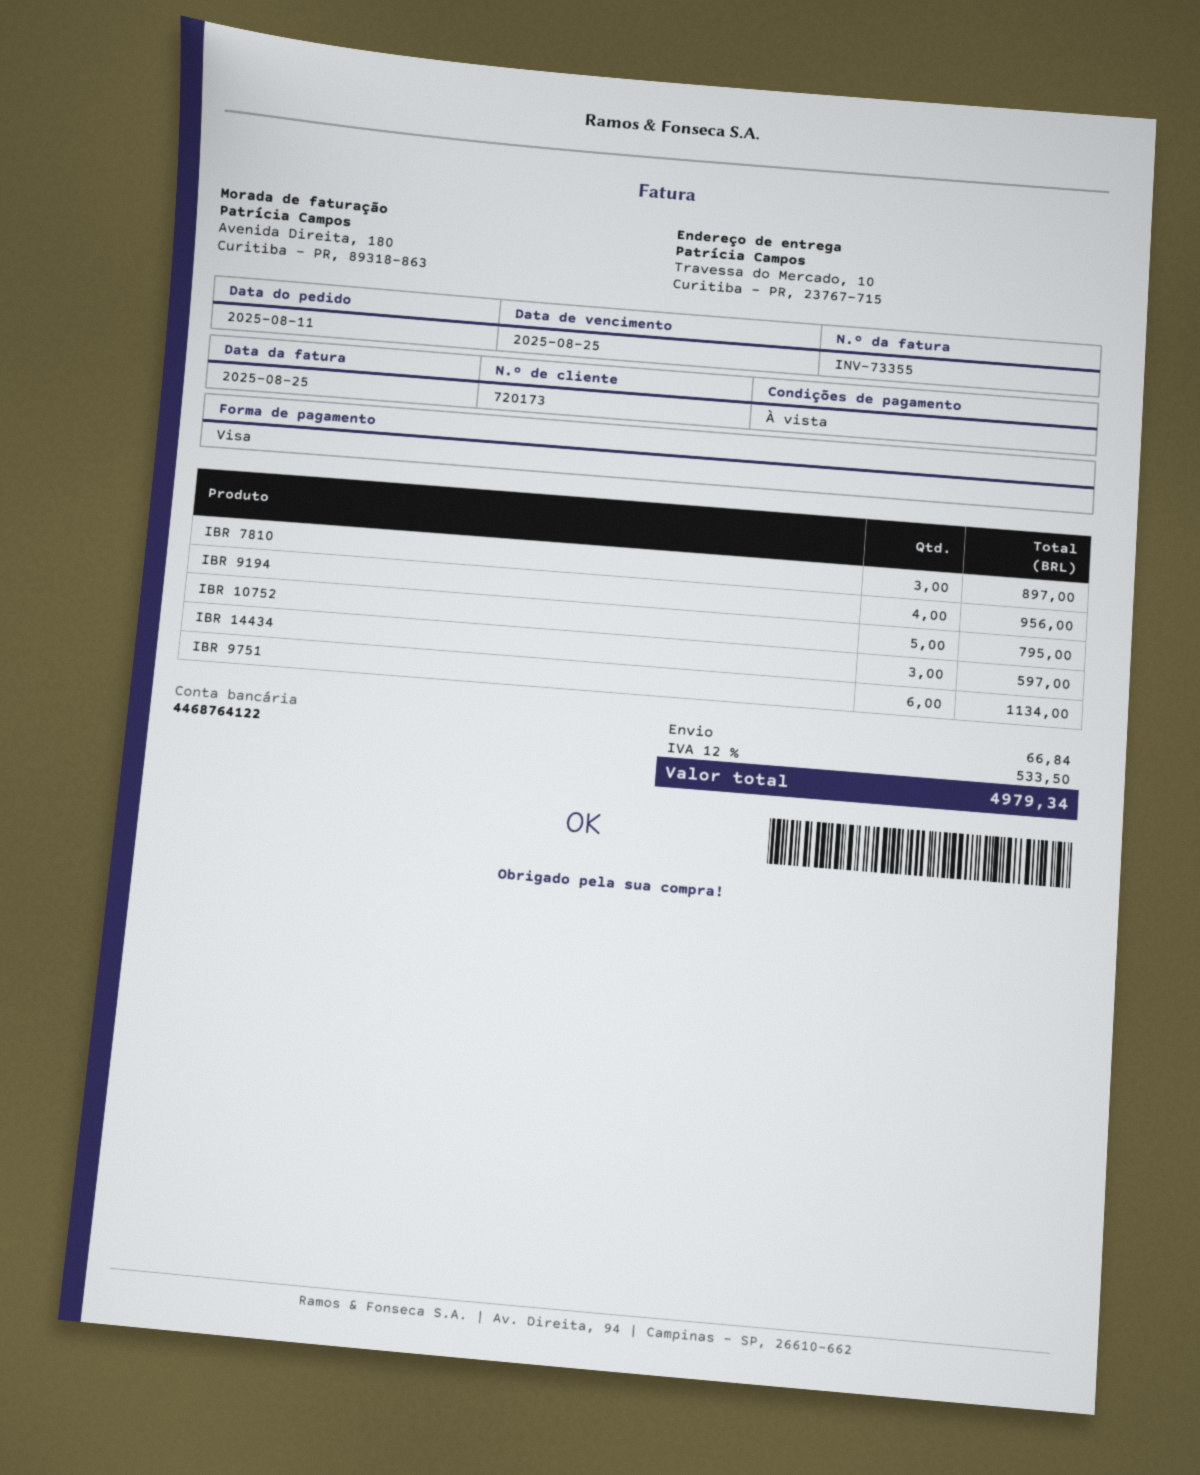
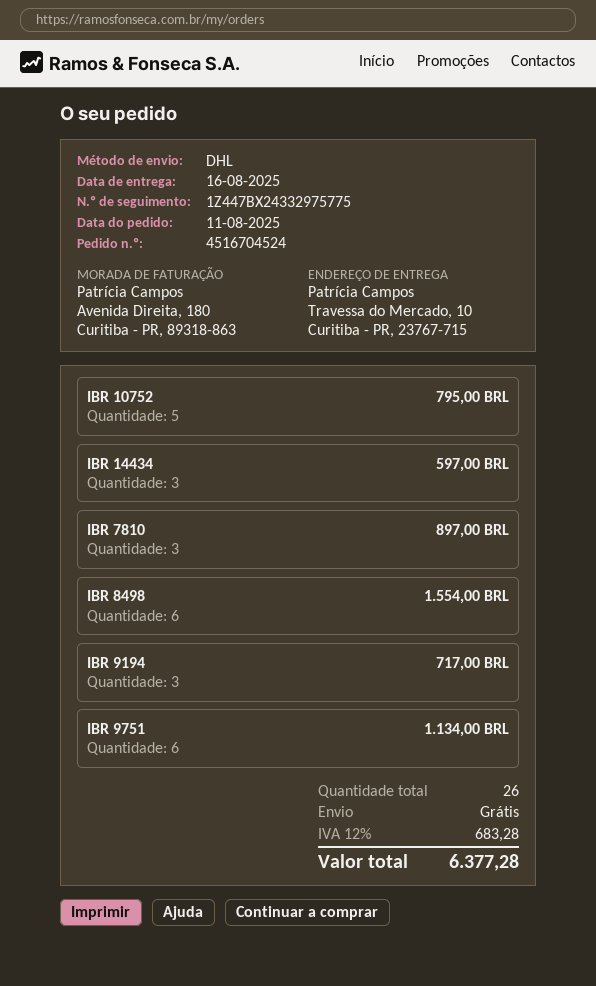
IBR 9194: 4 for 956.00 -> 3 for 717.00
IBR 8498: none -> 6 for 1554.00
shipping: 66.84 -> 0.00
tax: 12% = 533.50 -> 12% = 683.28
total: 4979.34 -> 6377.28

